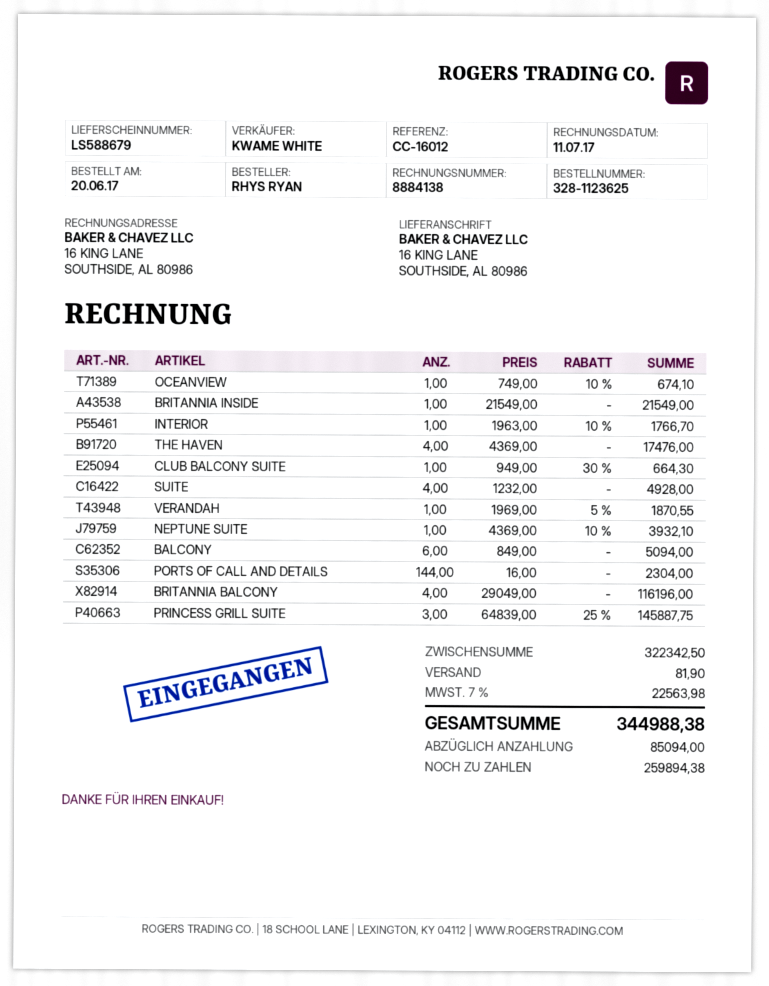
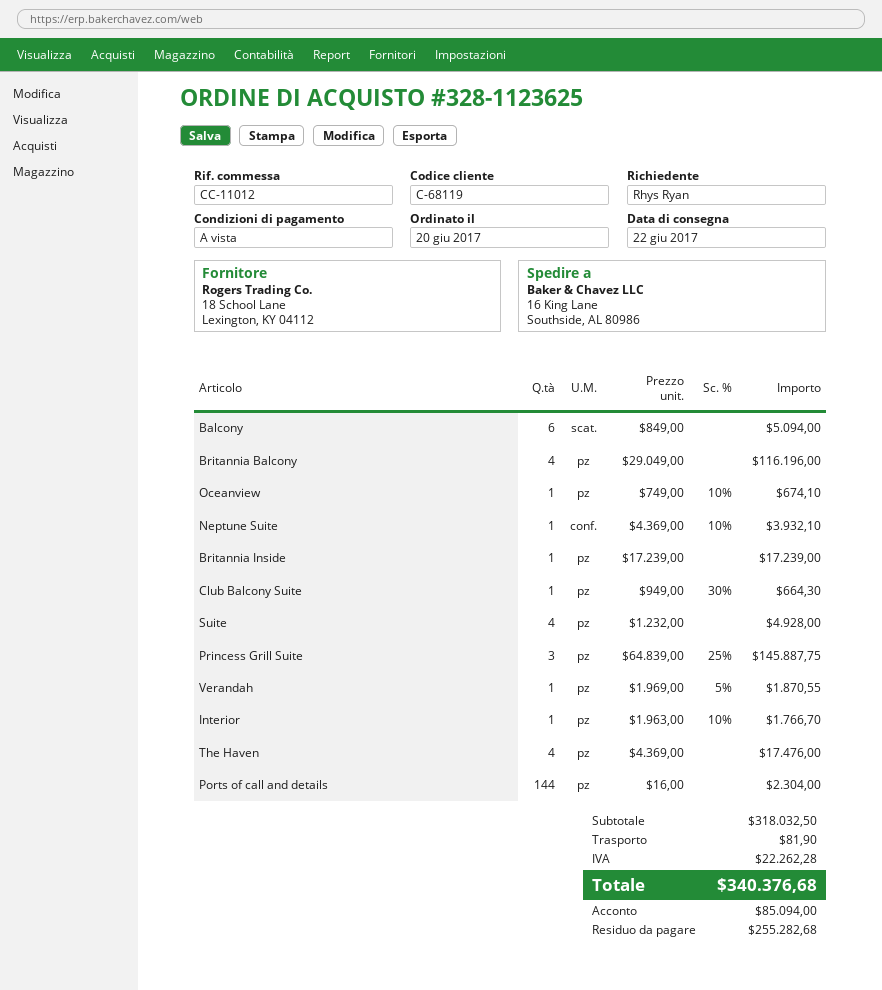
reference: CC-16012 -> CC-11012
BRITANNIA INSIDE: 1 x 21549.00 = 21549.00 -> 1 x 17239.00 = 17239.00
subtotal: 322342.50 -> 318032.50
tax: 22563.98 -> 22262.28
total: 344988.38 -> 340376.68
balance: 259894.38 -> 255282.68

